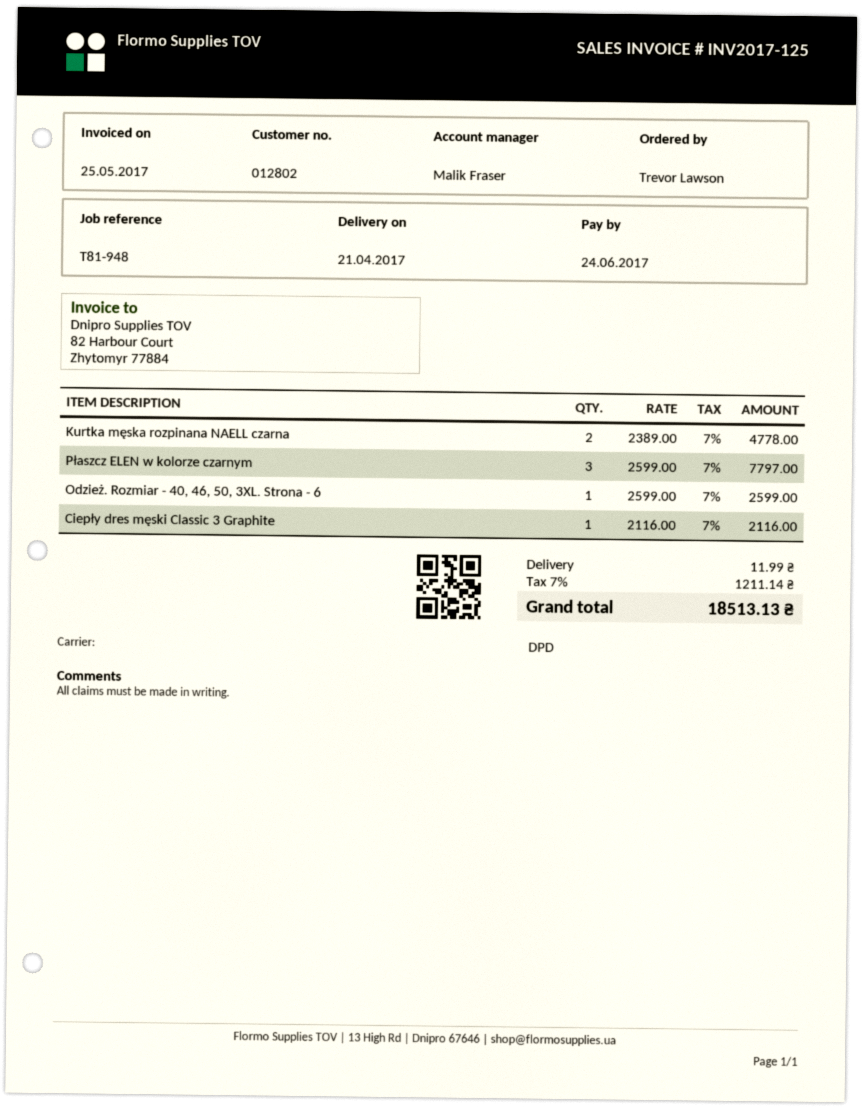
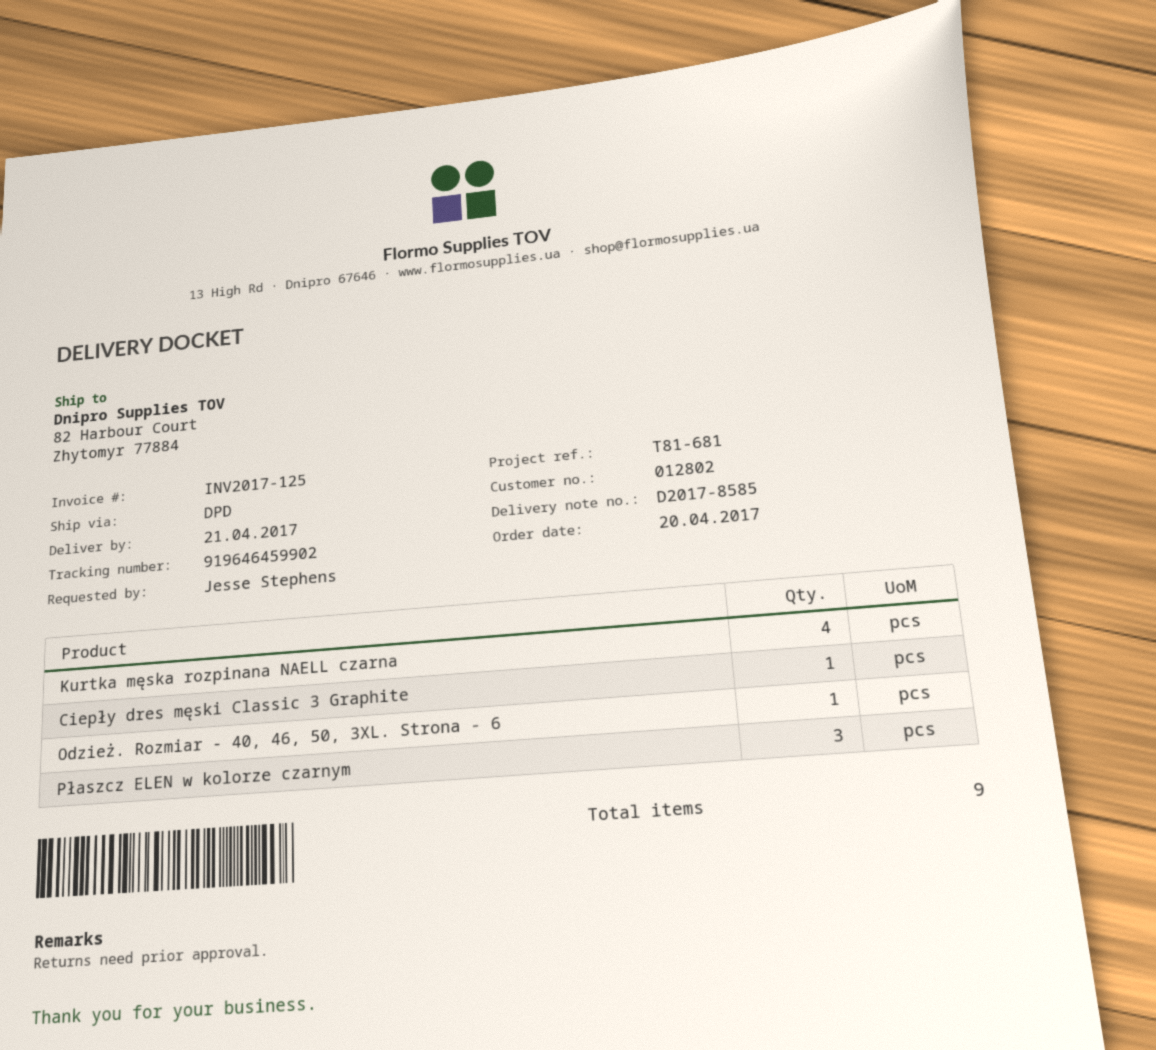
reference: T81-948 -> T81-681
ordered by: Trevor Lawson -> Jesse Stephens
Kurtka męska rozpinana NAELL czarna: 2 -> 4

